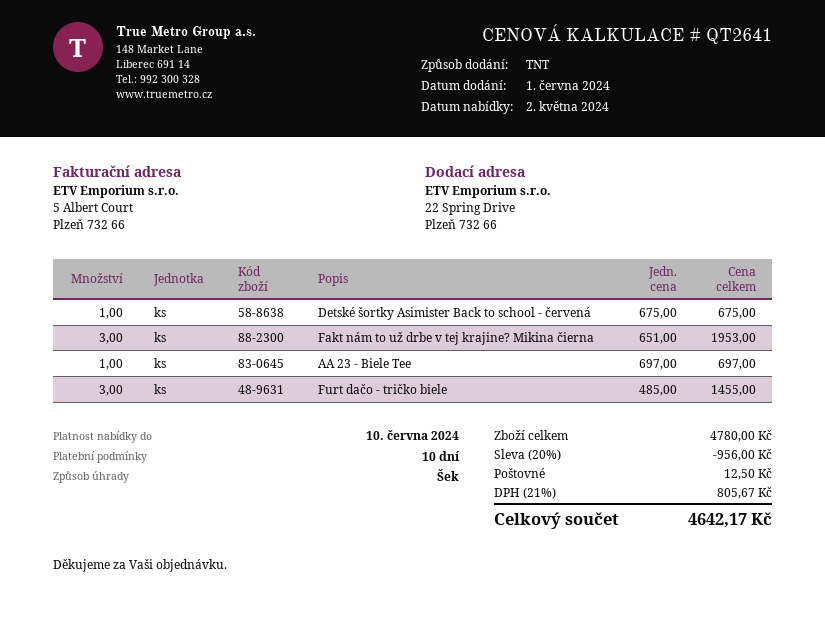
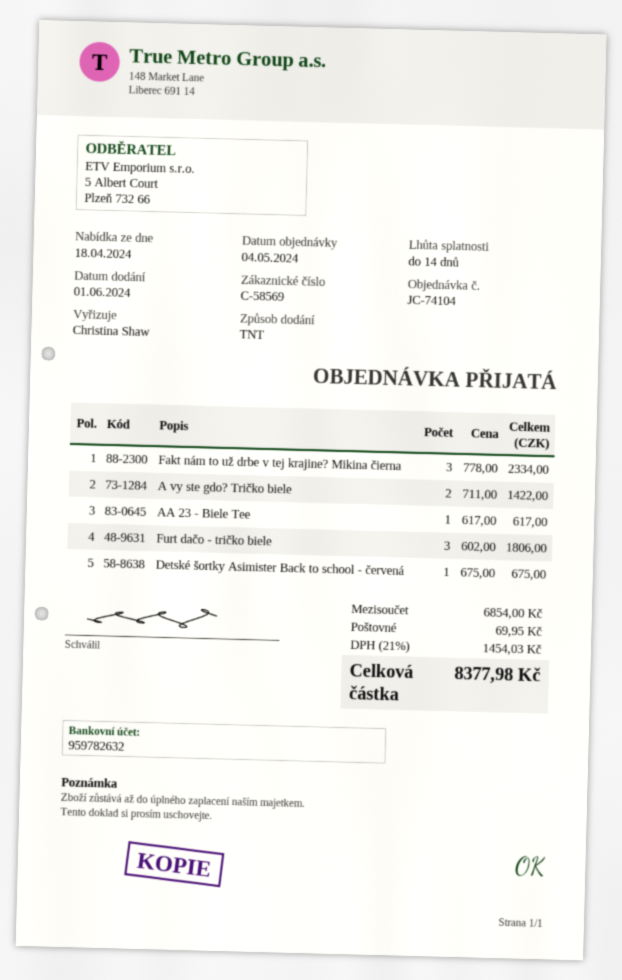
quote date: 2024-05-02 -> 2024-04-18
payment terms: 10 days -> 14 days
Fakt nám to už drbe v tej krajine? Mikina čierna: 3 x 651.00 = 1953.00 -> 3 x 778.00 = 2334.00
AA 23 - Biele Tee: 1 x 697.00 = 697.00 -> 1 x 617.00 = 617.00
Furt dačo - tričko biele: 3 x 485.00 = 1455.00 -> 3 x 602.00 = 1806.00
A vy ste gdo? Tričko biele: none -> 2 x 711.00 = 1422.00
subtotal: 4780.00 -> 6854.00
discount: 20% = 956.00 -> none
shipping: 12.50 -> 69.95
tax: 21% = 805.67 -> 21% = 1454.03
total: 4642.17 -> 8377.98

